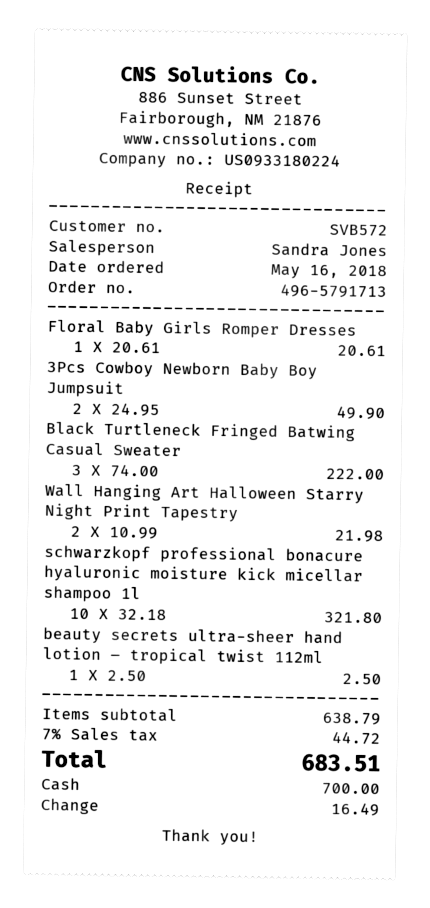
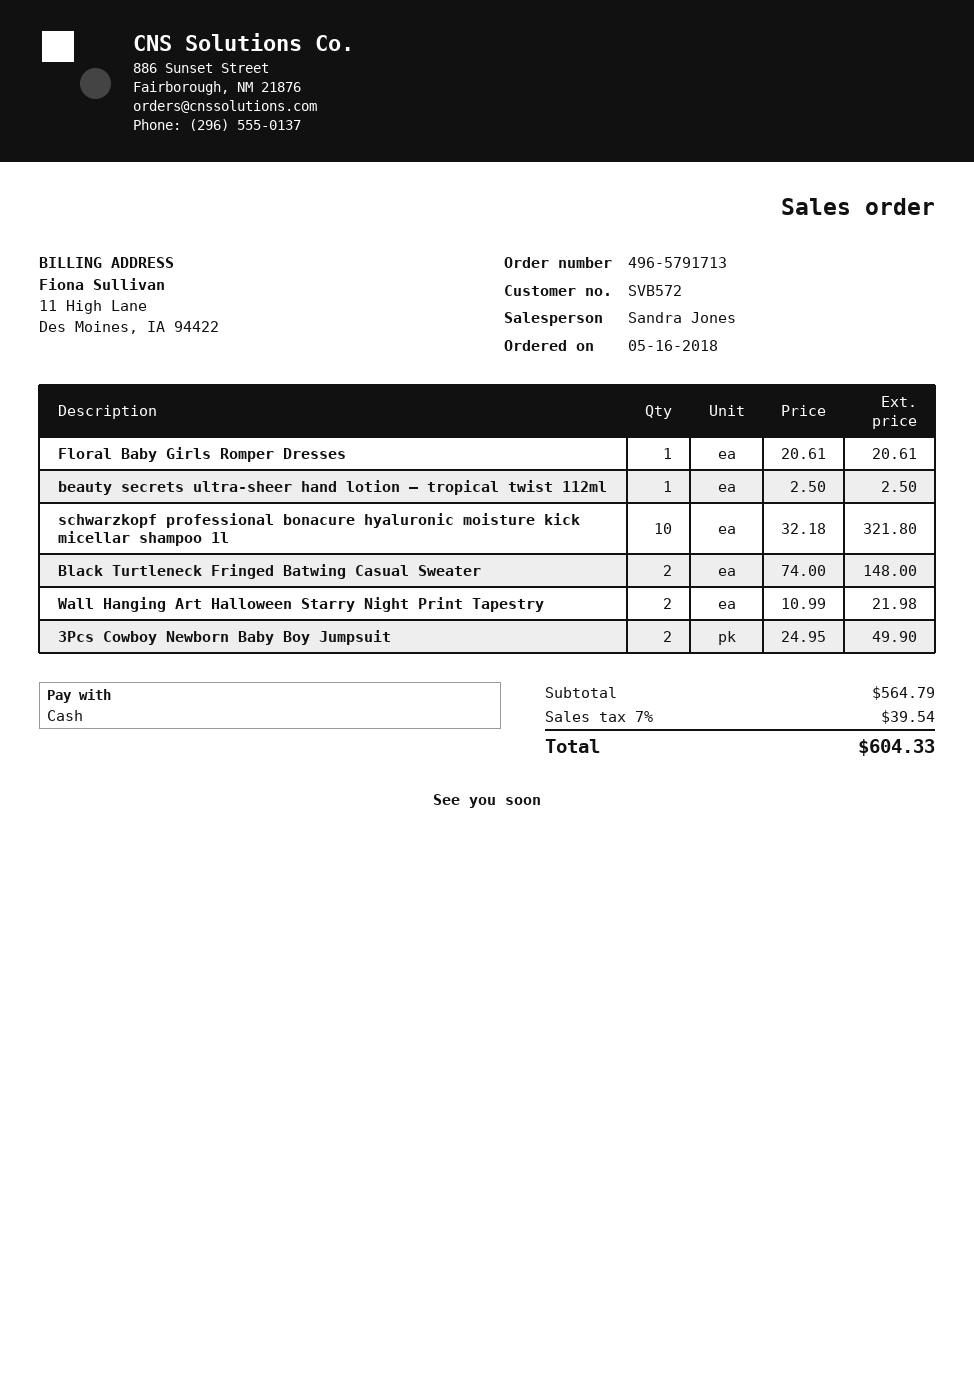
Black Turtleneck Fringed Batwing Casual Sweater: 3 x 74.00 = 222.00 -> 2 x 74.00 = 148.00
subtotal: 638.79 -> 564.79
tax: 7% = 44.72 -> 7% = 39.54
total: 683.51 -> 604.33

